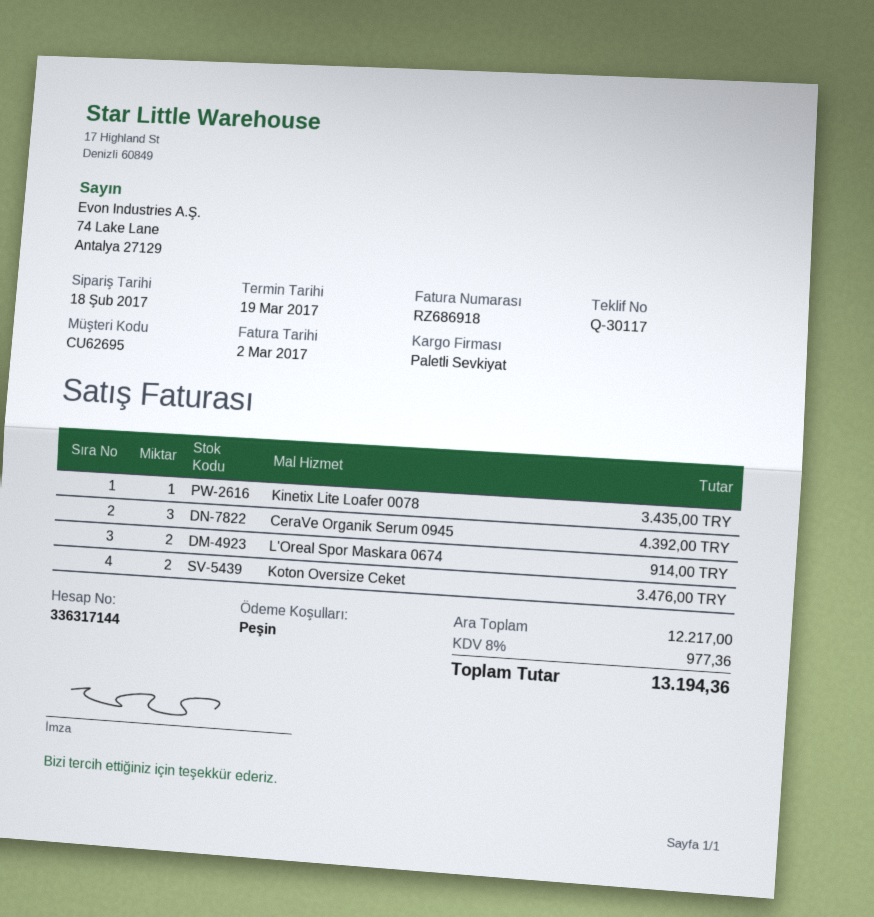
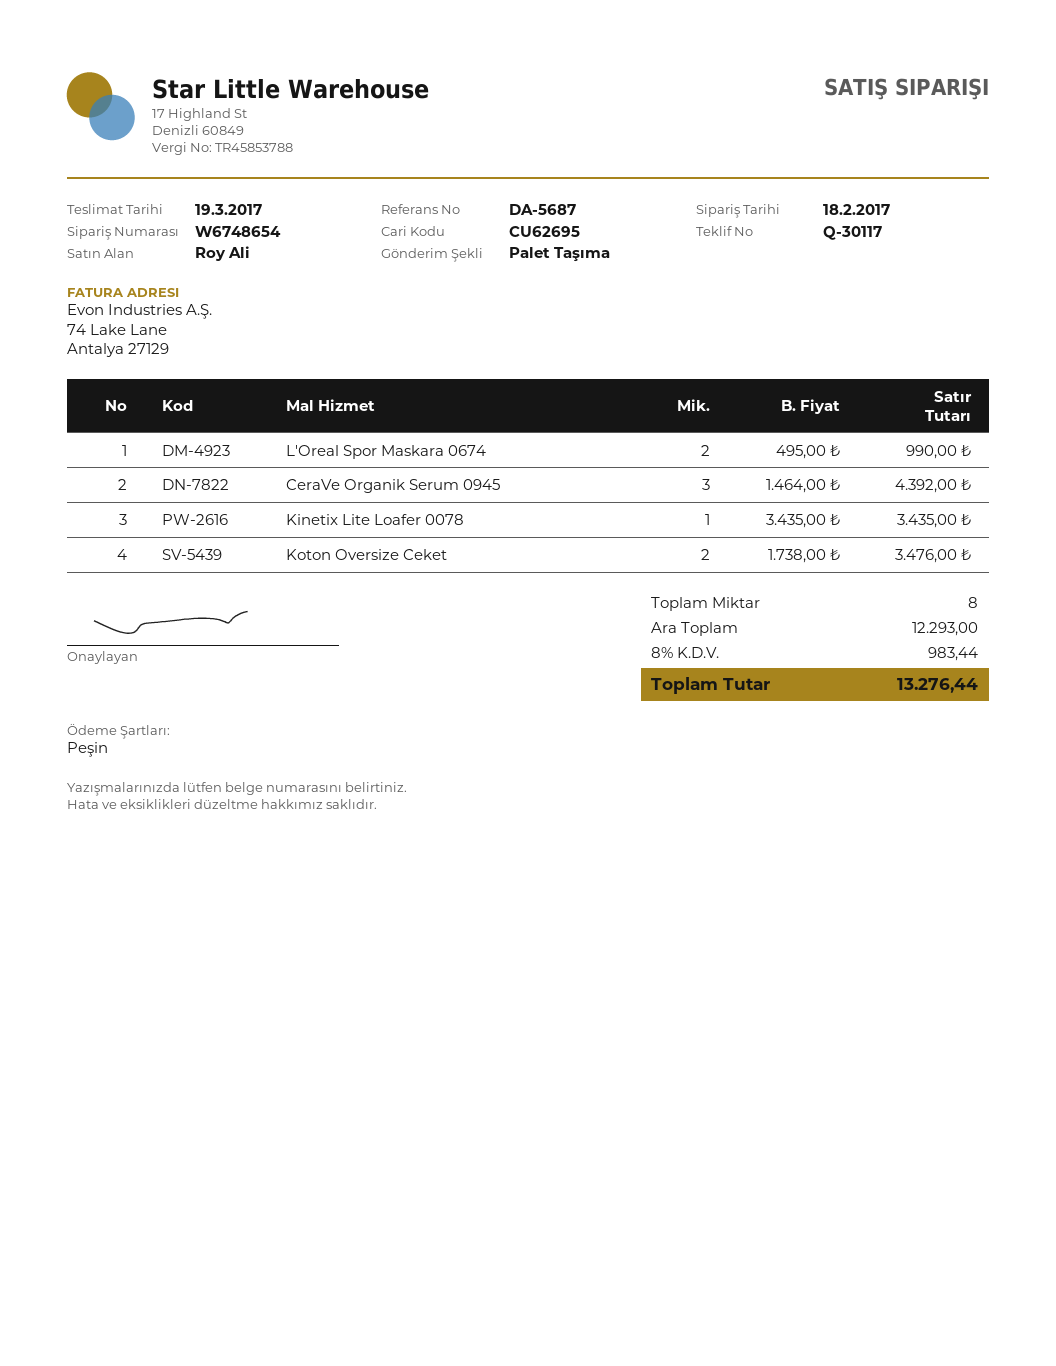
L'Oreal Spor Maskara 0674: 2 for 914.00 -> 2 for 990.00
subtotal: 12217.00 -> 12293.00
tax: 8% = 977.36 -> 8% = 983.44
total: 13194.36 -> 13276.44

